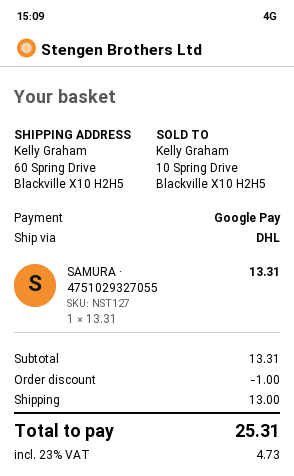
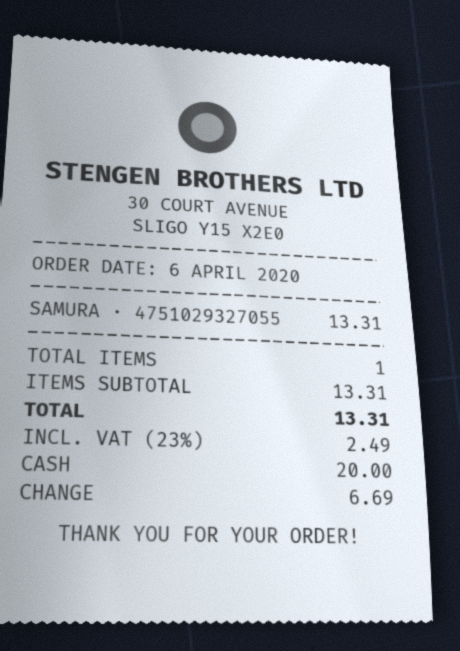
payment method: Google Pay -> cash
discount: 1.00 -> none
shipping: 13.00 -> none
tax: 23% = 4.73 -> 23% = 2.49
total: 25.31 -> 13.31

